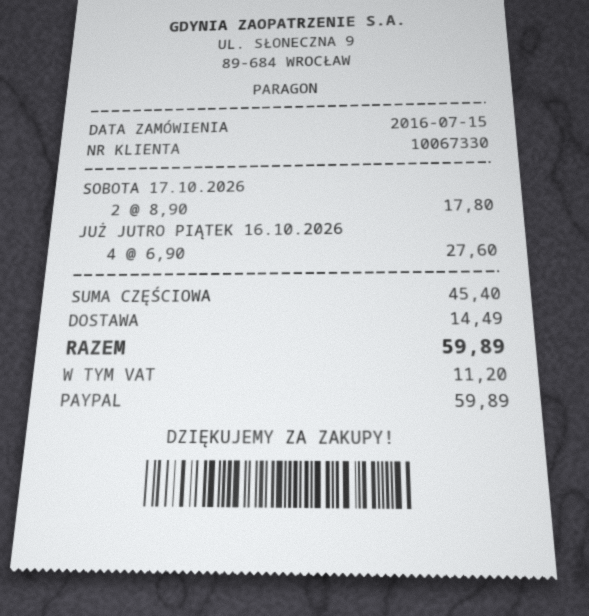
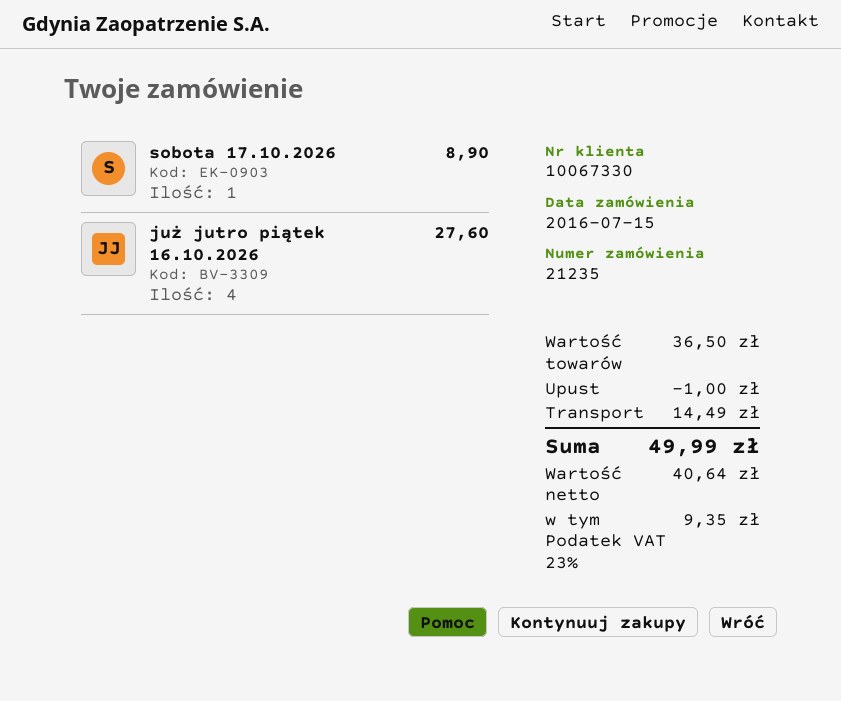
SOBOTA 17.10.2026: 2 for 17.80 -> 1 for 8.90
subtotal: 45.40 -> 36.50
discount: none -> 1.00
tax: 11.20 -> 9.35
total: 59.89 -> 49.99

